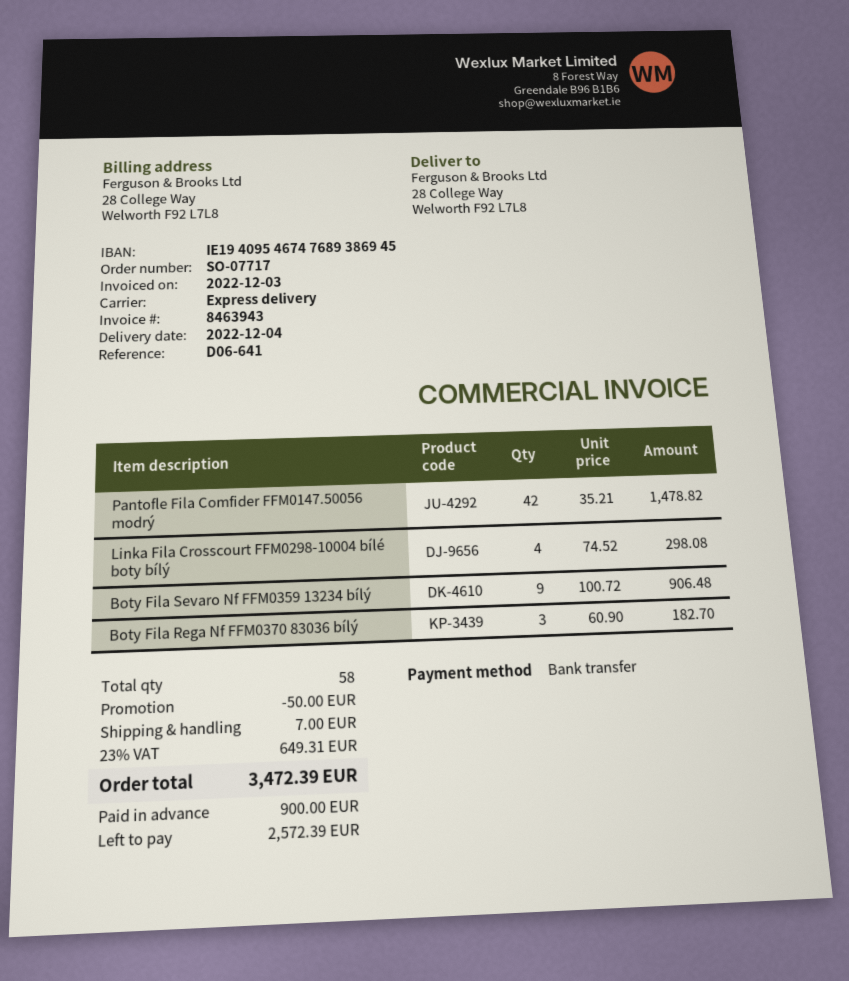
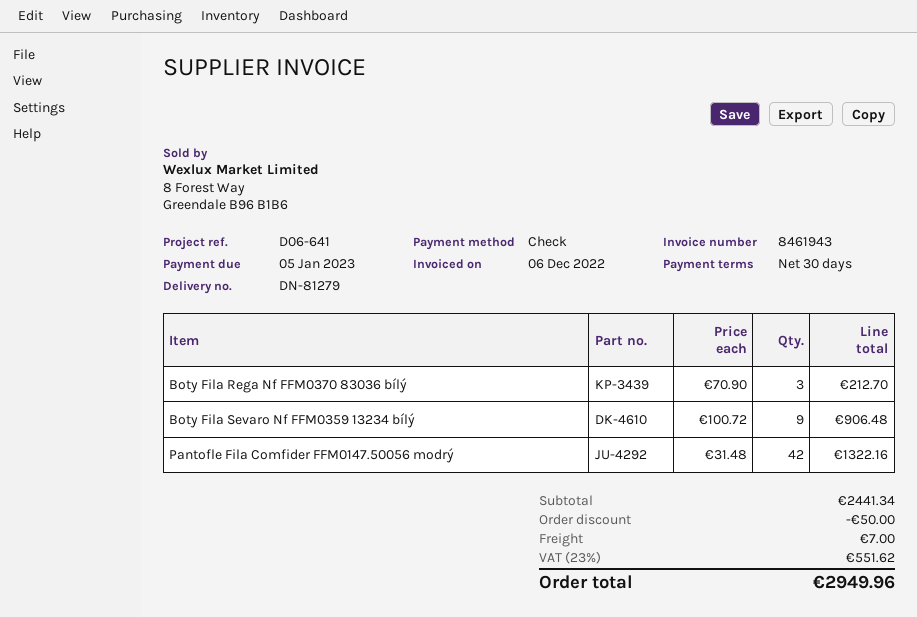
invoice number: 8463943 -> 8461943
invoice date: 2022-12-03 -> 2022-12-06
payment method: bank transfer -> cheque
Pantofle Fila Comfider FFM0147.50056 modrý: 42 x 35.21 = 1478.82 -> 42 x 31.48 = 1322.16
Linka Fila Crosscourt FFM0298-10004 bílé boty bílý: 4 x 74.52 = 298.08 -> none
Boty Fila Rega Nf FFM0370 83036 bílý: 3 x 60.90 = 182.70 -> 3 x 70.90 = 212.70
tax: 23% = 649.31 -> 23% = 551.62
total: 3472.39 -> 2949.96

